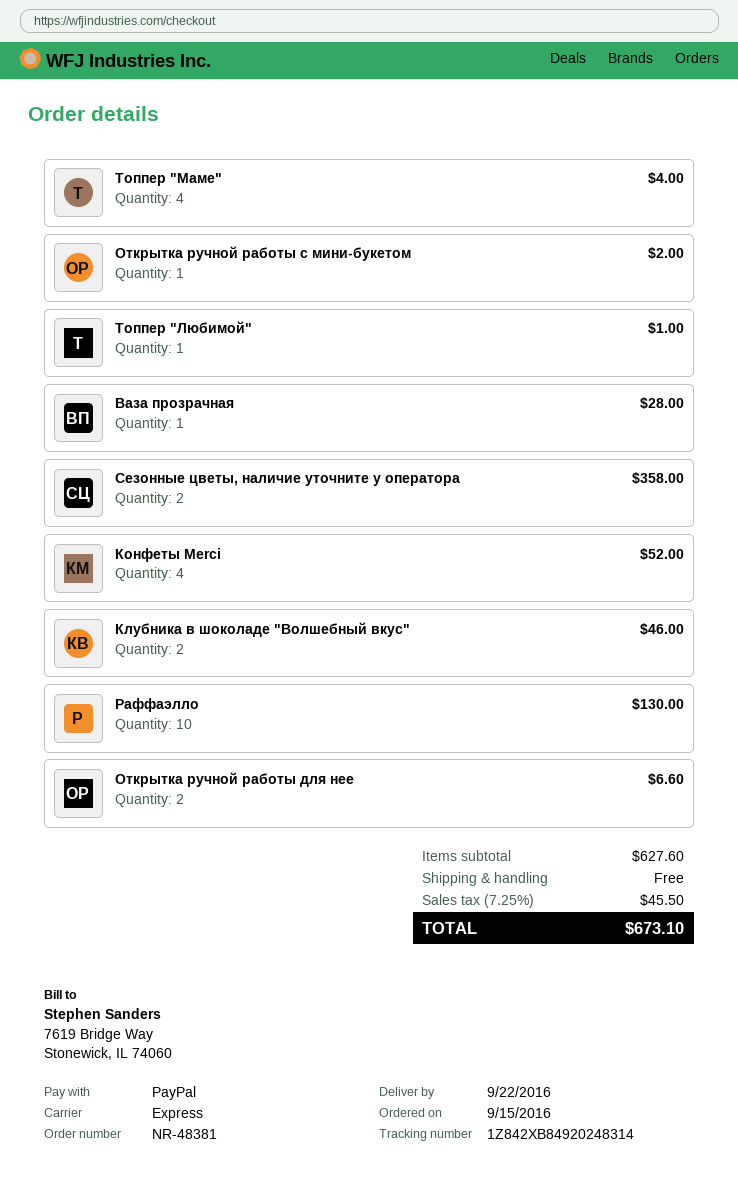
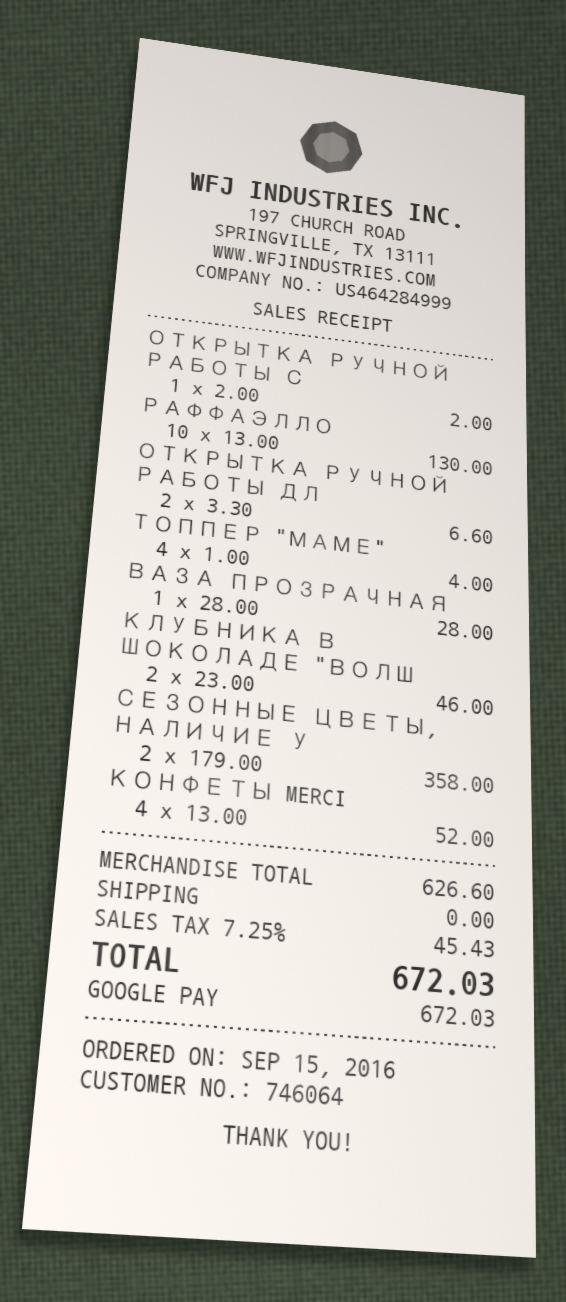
payment method: PayPal -> Google Pay
Топпер "Любимой": 1 for 1.00 -> none
subtotal: 627.60 -> 626.60
tax: 7.25% = 45.50 -> 7.25% = 45.43
total: 673.10 -> 672.03

